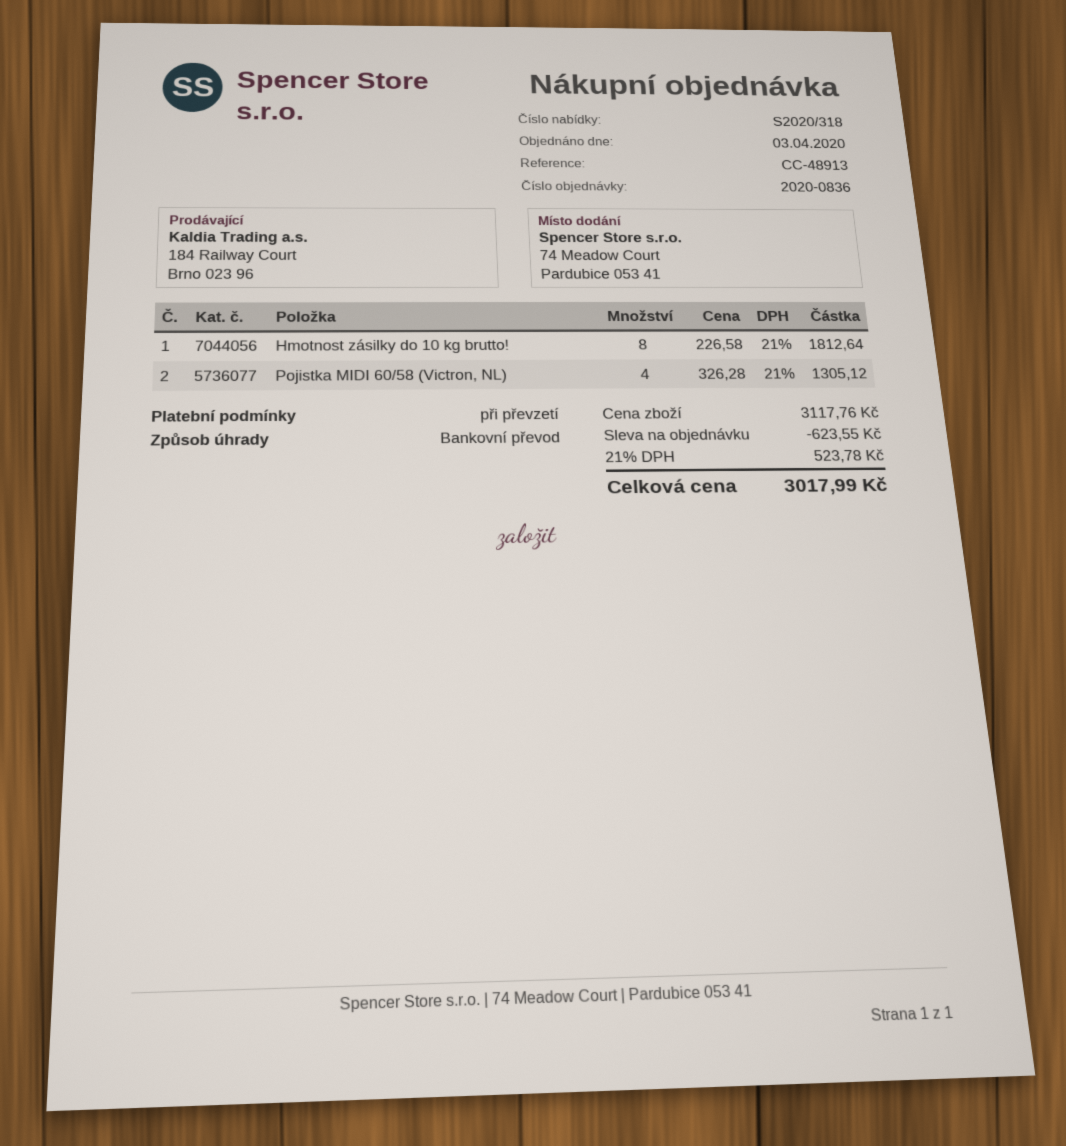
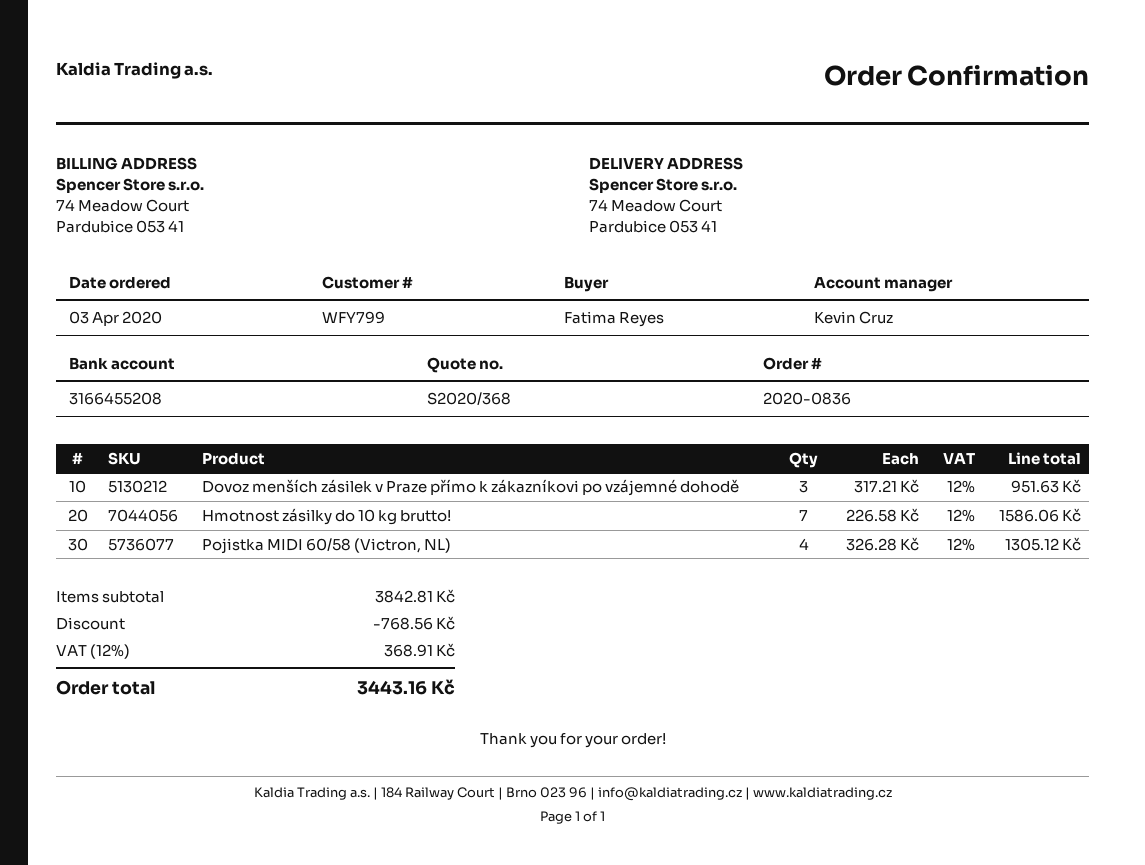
quote number: S2020/318 -> S2020/368
Hmotnost zásilky do 10 kg brutto!: 8 x 226.58 = 1812.64 -> 7 x 226.58 = 1586.06
Dovoz menších zásilek v Praze přímo k zákazníkovi po vzájemné dohodě: none -> 3 x 317.21 = 951.63
subtotal: 3117.76 -> 3842.81
discount: 623.55 -> 768.56
tax: 21% = 523.78 -> 12% = 368.91
total: 3017.99 -> 3443.16

